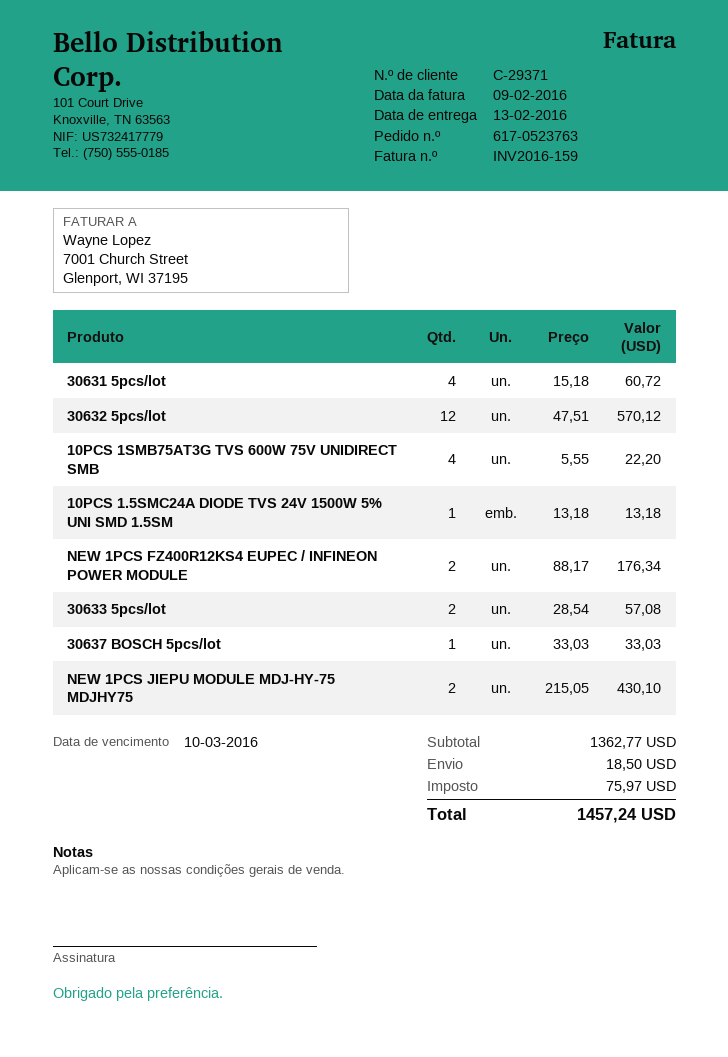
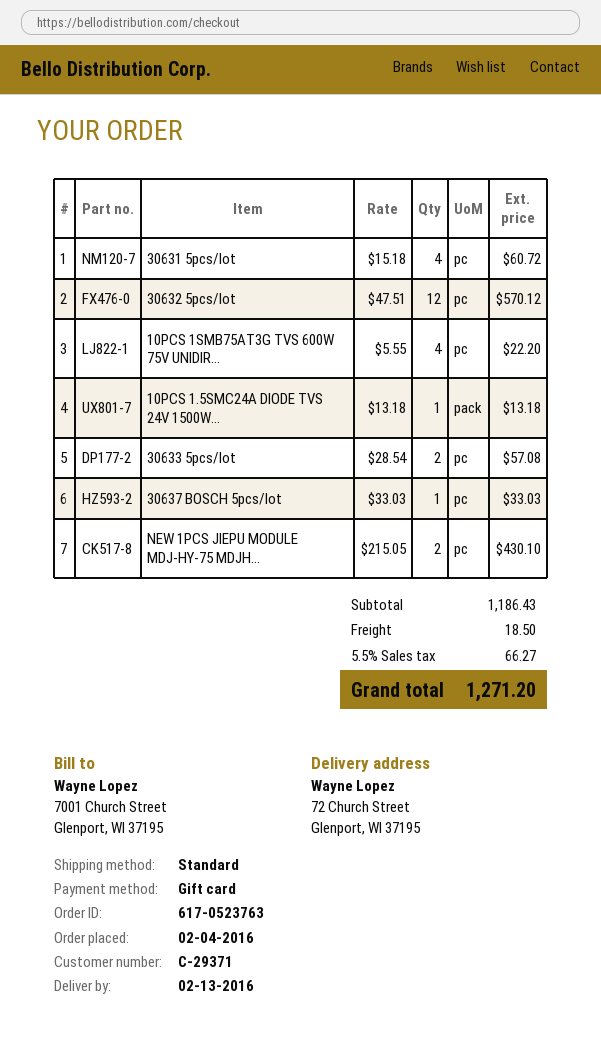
NEW 1PCS FZ400R12KS4 EUPEC / INFINEON POWER MODULE: 2 x 88.17 = 176.34 -> none
subtotal: 1362.77 -> 1186.43
tax: 75.97 -> 66.27
total: 1457.24 -> 1271.20

